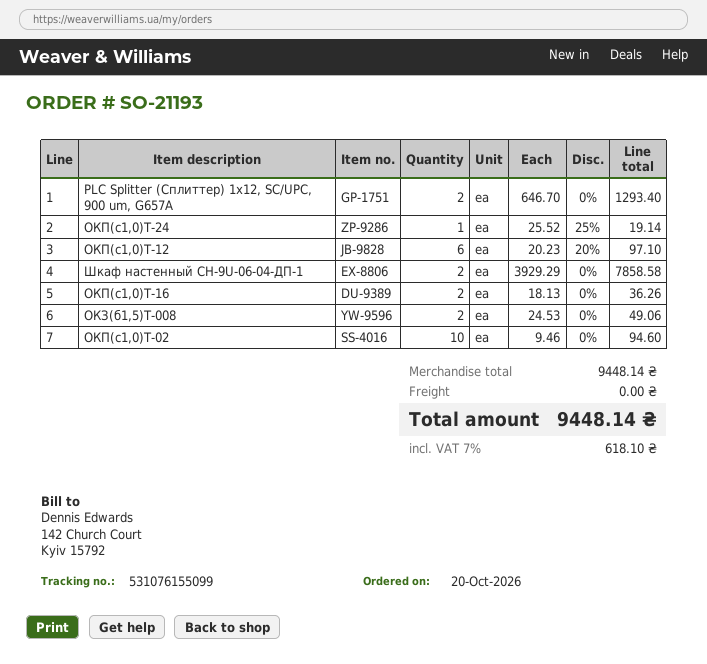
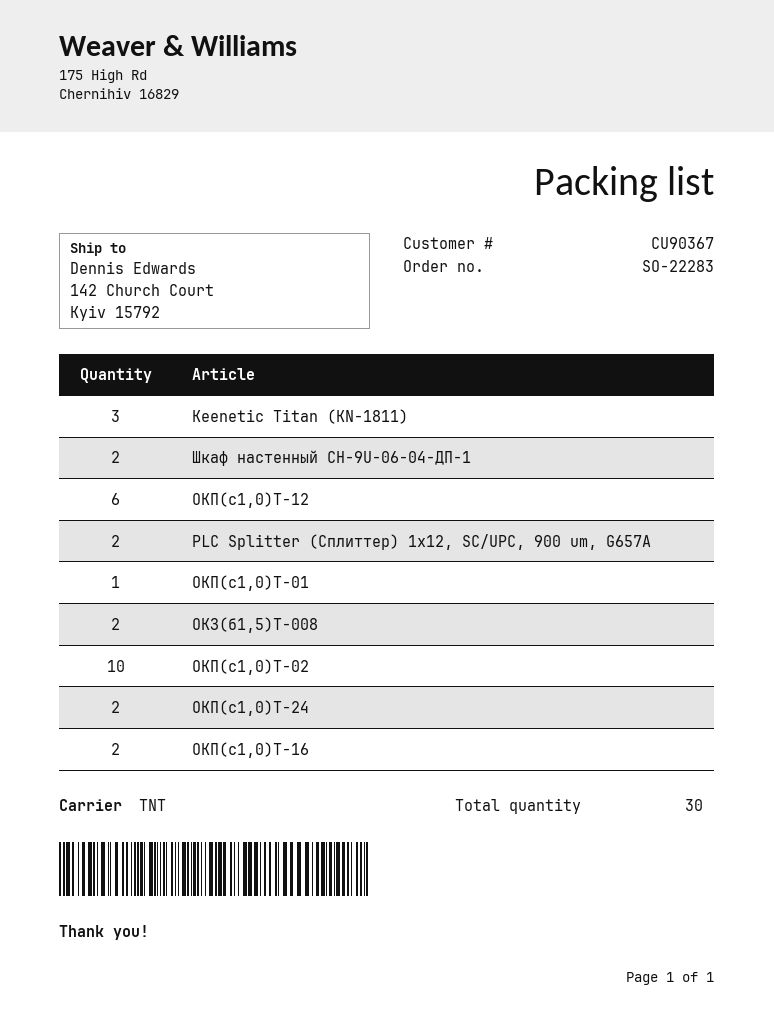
order number: SO-21193 -> SO-22283
ОКП(с1,0)Т-24: 1 -> 2
Keenetic Titan (KN-1811): none -> 3
ОКП(с1,0)Т-01: none -> 1

